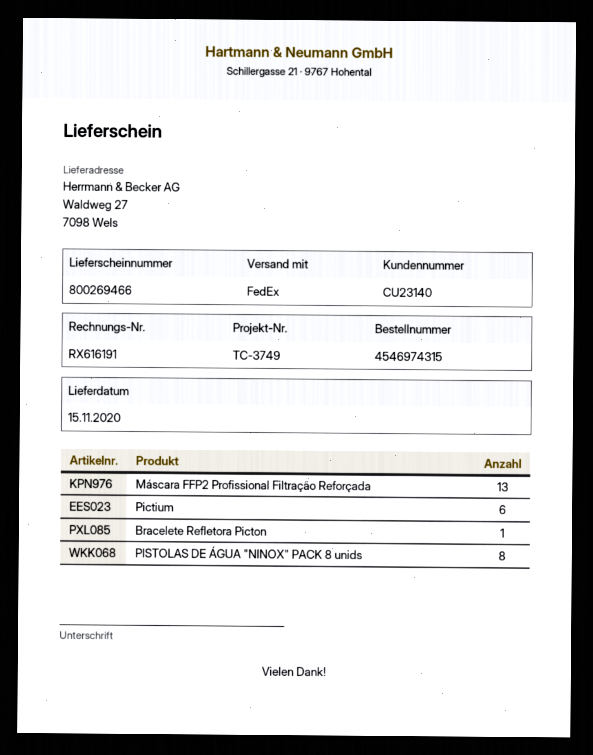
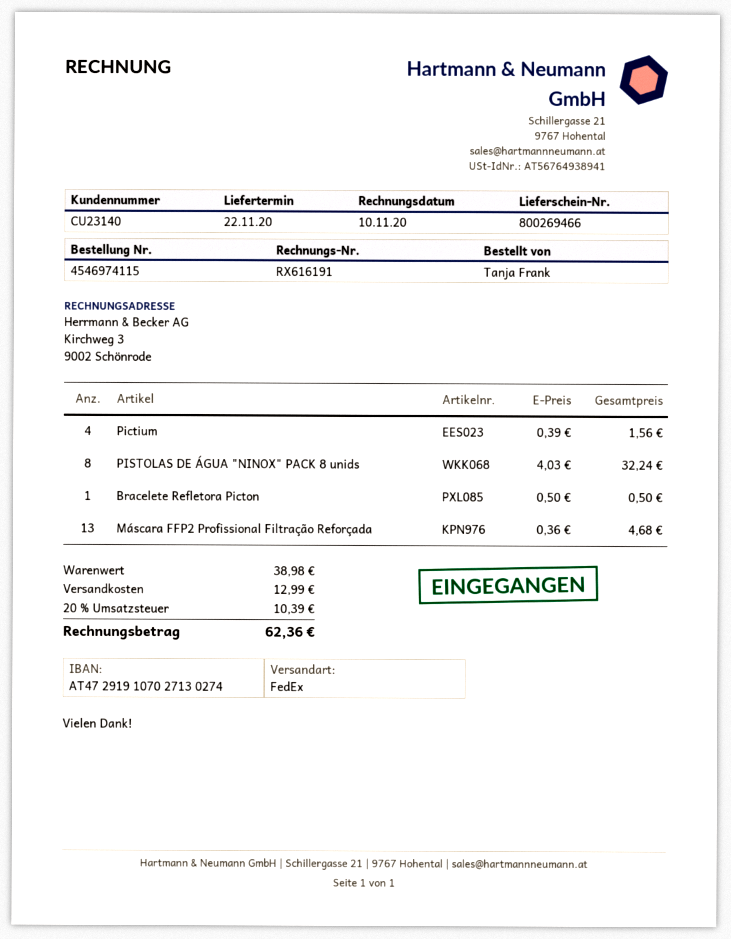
order number: 4546974315 -> 4546974115
delivery date: 2020-11-15 -> 2020-11-22
Pictium: 6 -> 4

